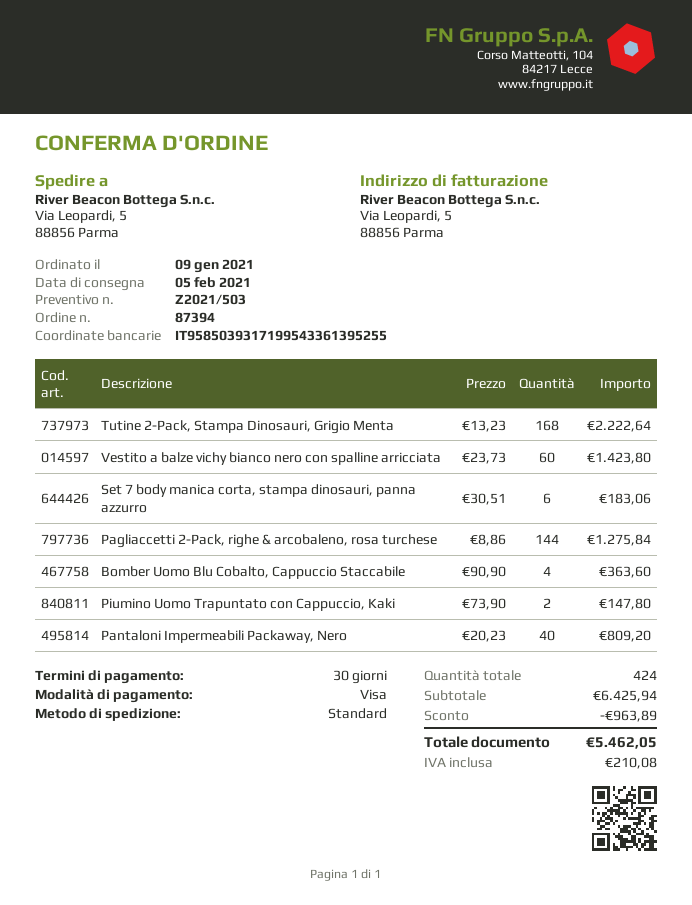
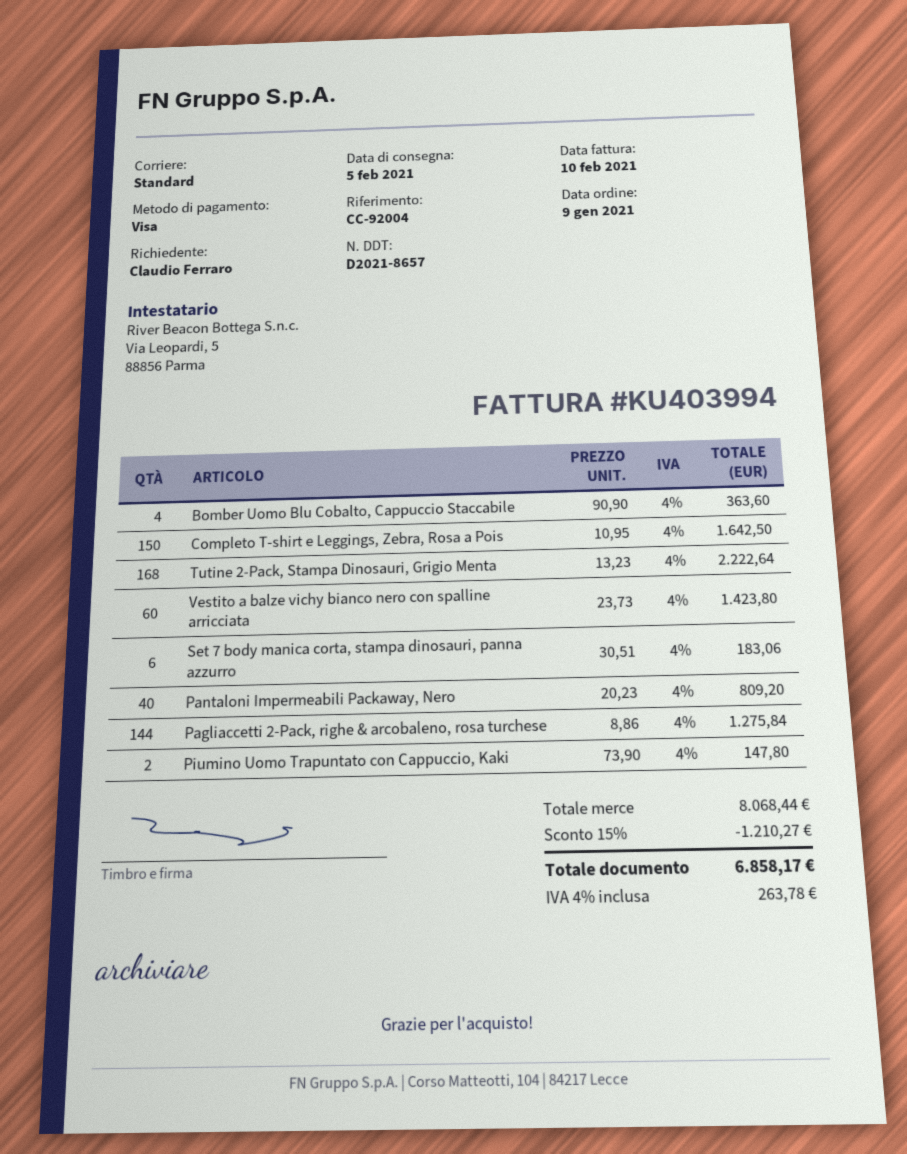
Completo T-shirt e Leggings, Zebra, Rosa a Pois: none -> 150 x 10.95 = 1642.50
subtotal: 6425.94 -> 8068.44
discount: 963.89 -> 1210.27
tax: 210.08 -> 263.78
total: 5462.05 -> 6858.17

